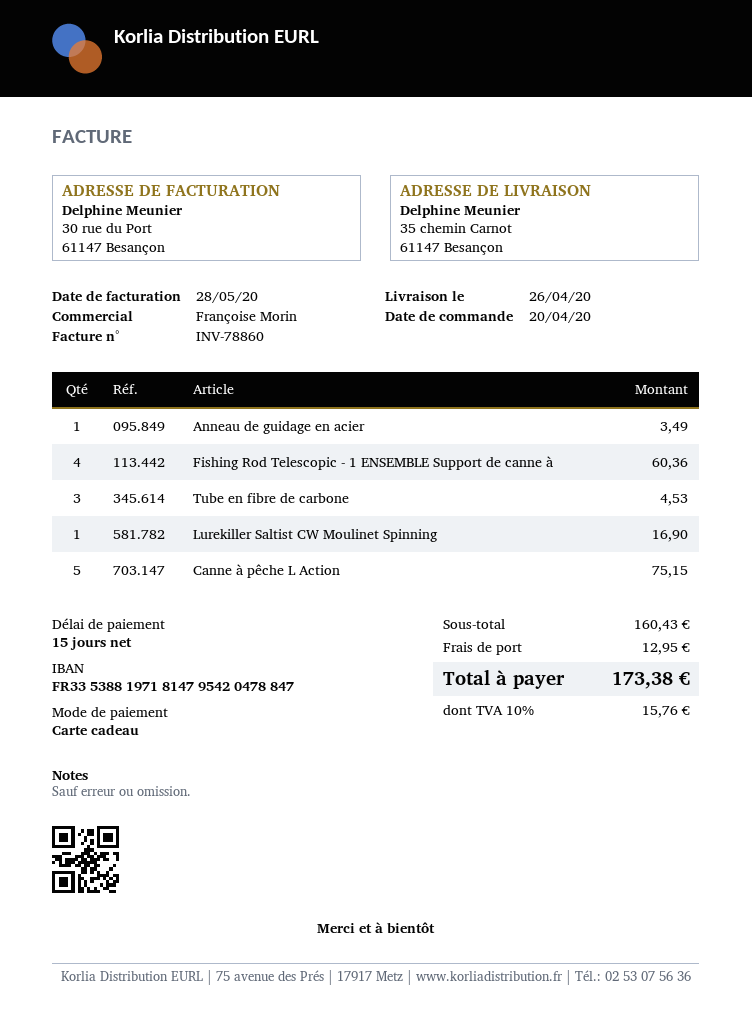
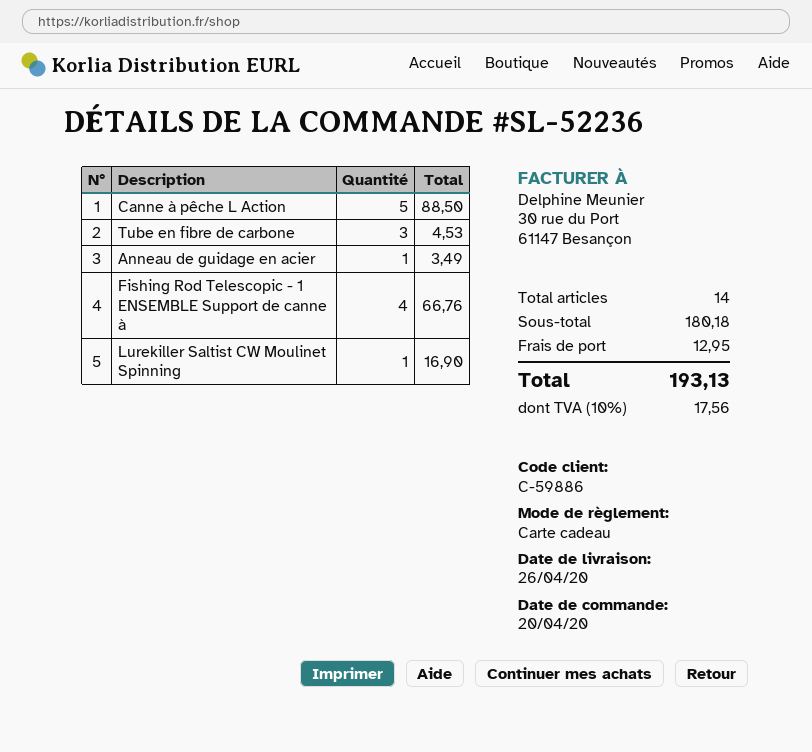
Fishing Rod Telescopic - 1 ENSEMBLE Support de canne à: 4 for 60.36 -> 4 for 66.76
Canne à pêche L Action: 5 for 75.15 -> 5 for 88.50
subtotal: 160.43 -> 180.18
tax: 10% = 15.76 -> 10% = 17.56
total: 173.38 -> 193.13

